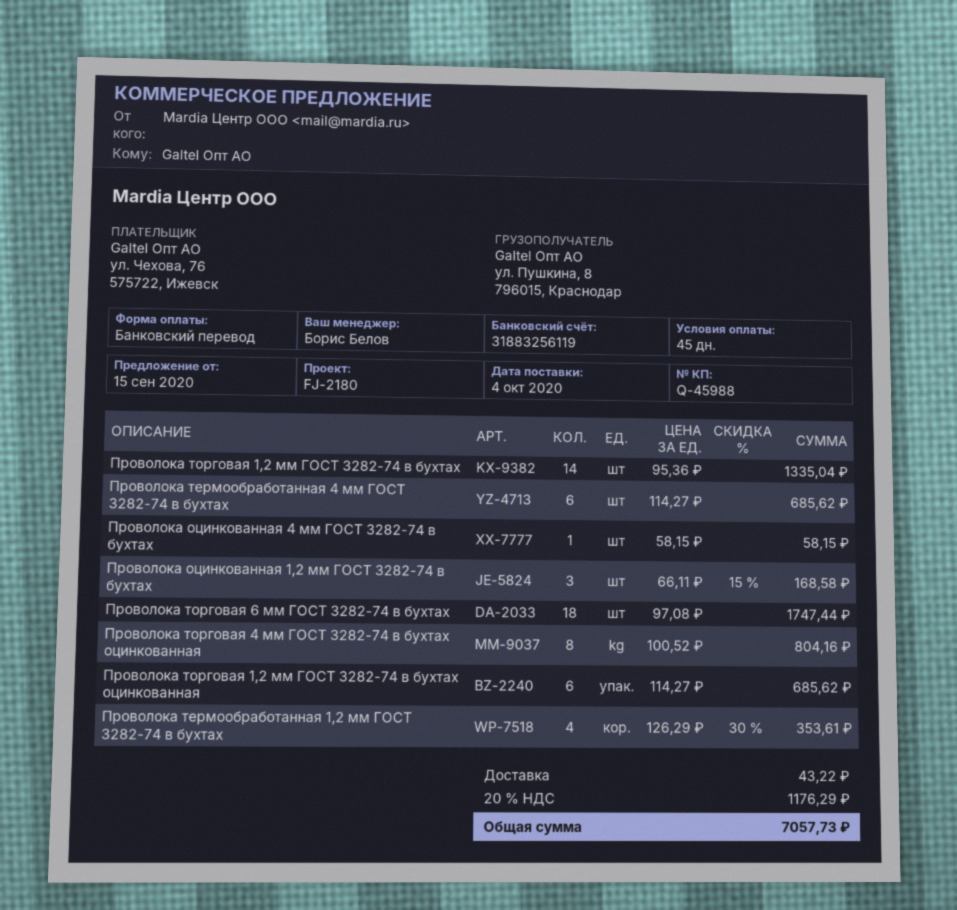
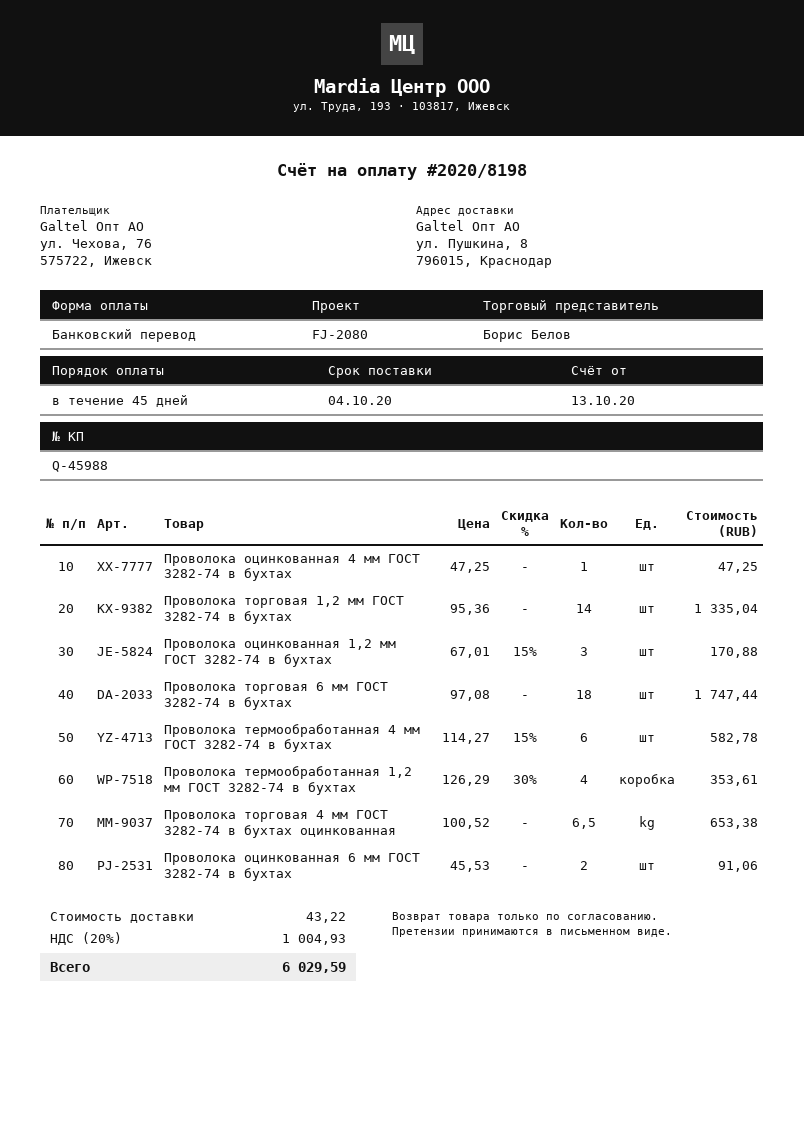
reference: FJ-2180 -> FJ-2080
Проволока термообработанная 4 мм ГОСТ 3282-74 в бухтах: 6 x 114.27 = 685.62 -> 6 x 114.27 - 15% = 582.78
Проволока оцинкованная 4 мм ГОСТ 3282-74 в бухтах: 1 x 58.15 = 58.15 -> 1 x 47.25 = 47.25
Проволока оцинкованная 1,2 мм ГОСТ 3282-74 в бухтах: 3 x 66.11 - 15% = 168.58 -> 3 x 67.01 - 15% = 170.88
Проволока торговая 4 мм ГОСТ 3282-74 в бухтах оцинкованная: 8 x 100.52 = 804.16 -> 6.5 x 100.52 = 653.38
Проволока торговая 1,2 мм ГОСТ 3282-74 в бухтах оцинкованная: 6 x 114.27 = 685.62 -> none
Проволока оцинкованная 6 мм ГОСТ 3282-74 в бухтах: none -> 2 x 45.53 = 91.06
tax: 20% = 1176.29 -> 20% = 1004.93
total: 7057.73 -> 6029.59

